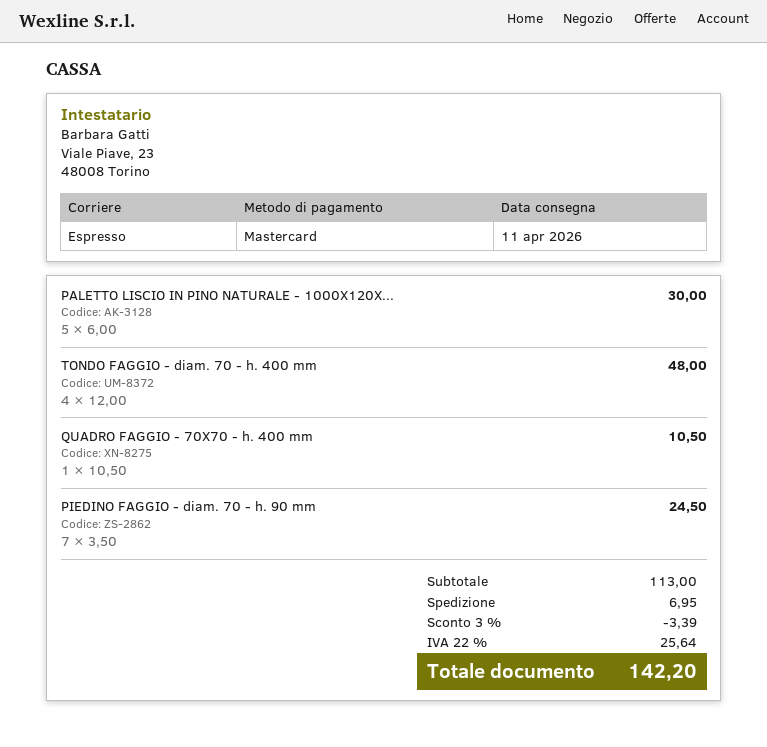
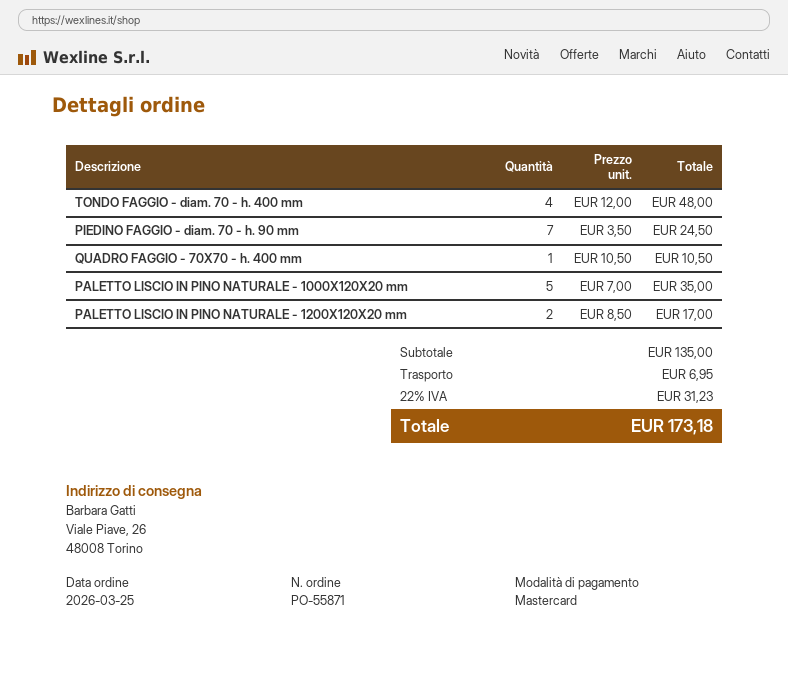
PALETTO LISCIO IN PINO NATURALE - 1000X120X...: 5 x 6.00 = 30.00 -> 5 x 7.00 = 35.00
PALETTO LISCIO IN PINO NATURALE - 1200X120X20 mm: none -> 2 x 8.50 = 17.00
subtotal: 113.00 -> 135.00
discount: 3% = 3.39 -> none
tax: 22% = 25.64 -> 22% = 31.23
total: 142.20 -> 173.18

